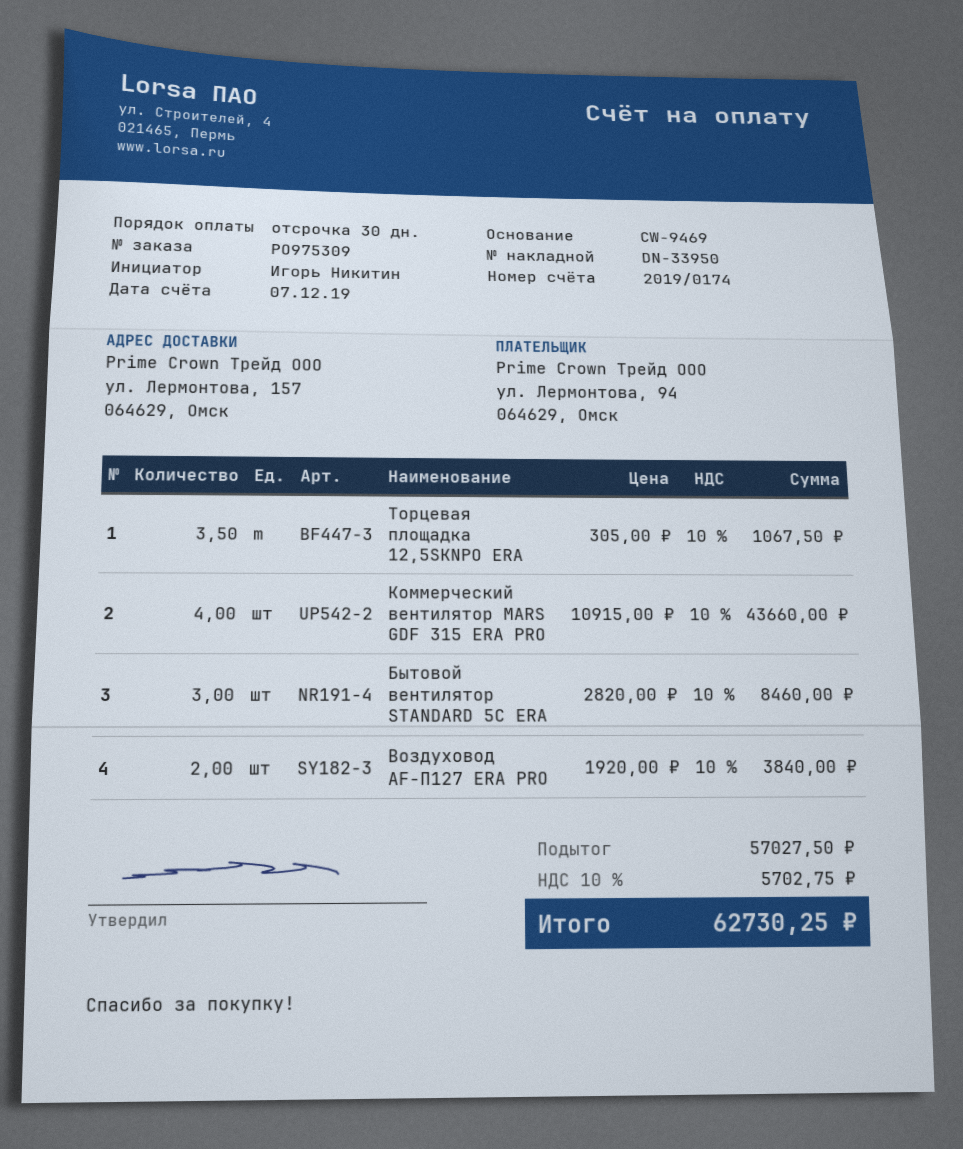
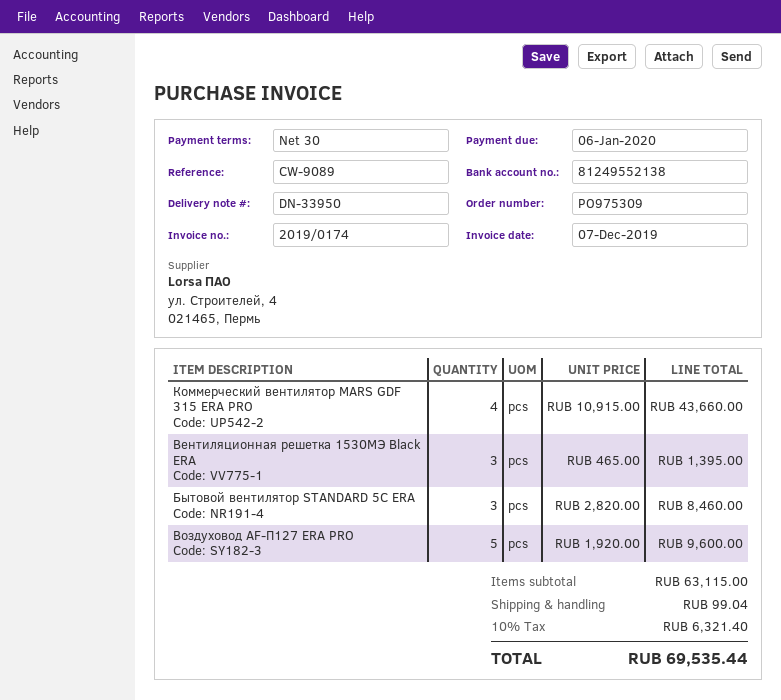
reference: CW-9469 -> CW-9089
Торцевая площадка 12,5SKNPO ERA: 3.5 x 305.00 = 1067.50 -> none
Воздуховод AF-П127 ERA PRO: 2 x 1920.00 = 3840.00 -> 5 x 1920.00 = 9600.00
Вентиляционная решетка 1530МЭ Black ERA: none -> 3 x 465.00 = 1395.00
subtotal: 57027.50 -> 63115.00
shipping: none -> 99.04
tax: 10% = 5702.75 -> 10% = 6321.40
total: 62730.25 -> 69535.44

